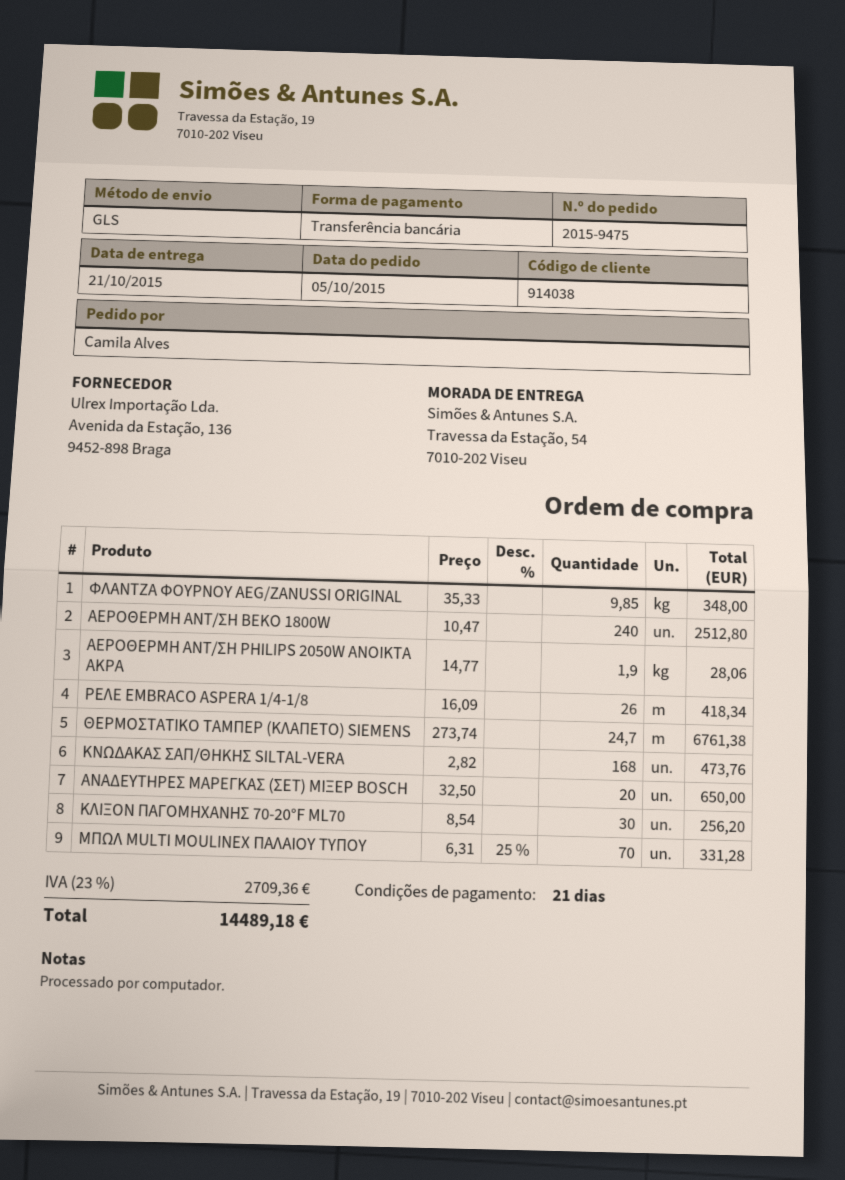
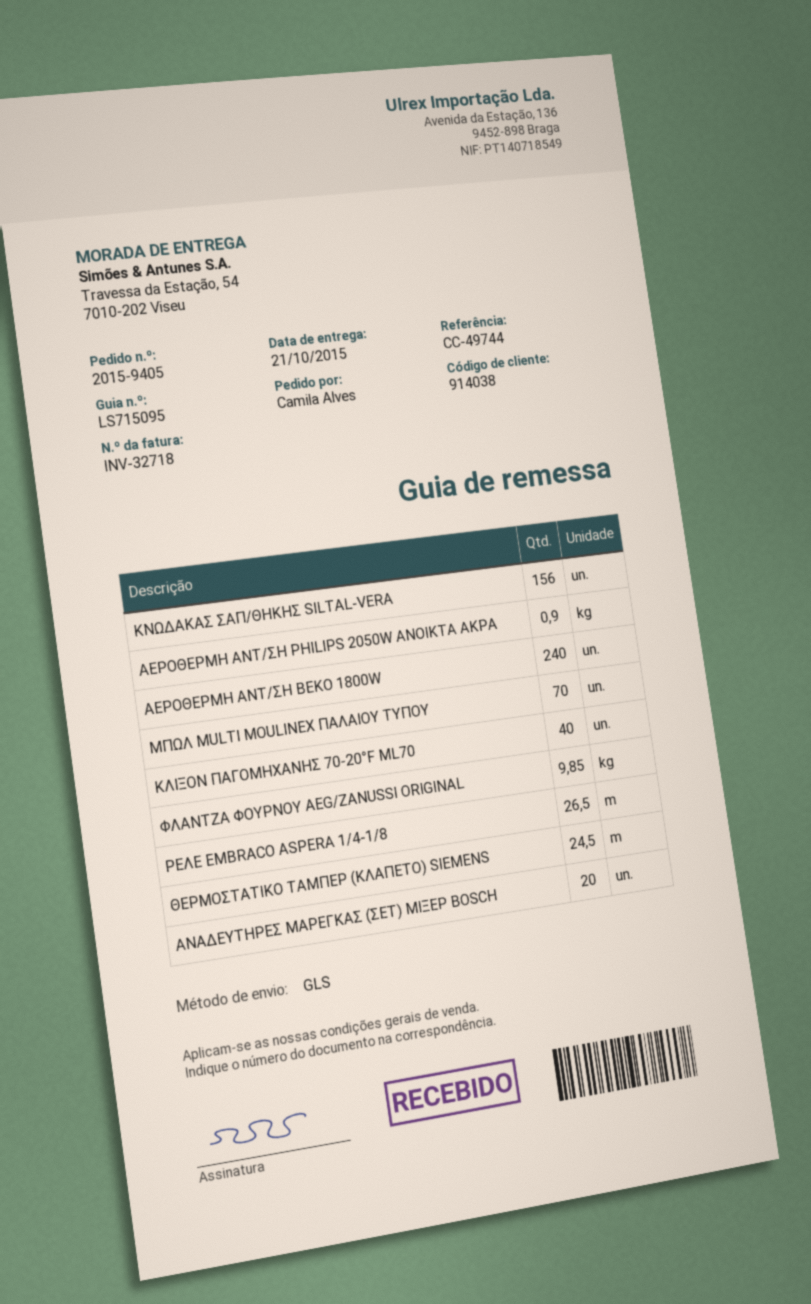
order number: 2015-9475 -> 2015-9405
ΑΕΡΟΘΕΡΜΗ ΑΝΤ/ΣΗ PHILIPS 2050W ΑΝΟΙΚΤΑ ΑΚΡΑ: 1.9 -> 0.9
ΡΕΛΕ EMBRACO ASPERA 1/4-1/8: 26 -> 26.5
ΘΕΡΜΟΣΤΑΤΙΚΟ ΤΑΜΠΕΡ (ΚΛΑΠΕΤΟ) SIEMENS: 24.7 -> 24.5
ΚΝΩΔΑΚΑΣ ΣΑΠ/ΘΗΚΗΣ SILTAL-VERA: 168 -> 156
ΚΛΙΞΟΝ ΠΑΓΟΜΗΧΑΝΗΣ 70-20°F ML70: 30 -> 40

